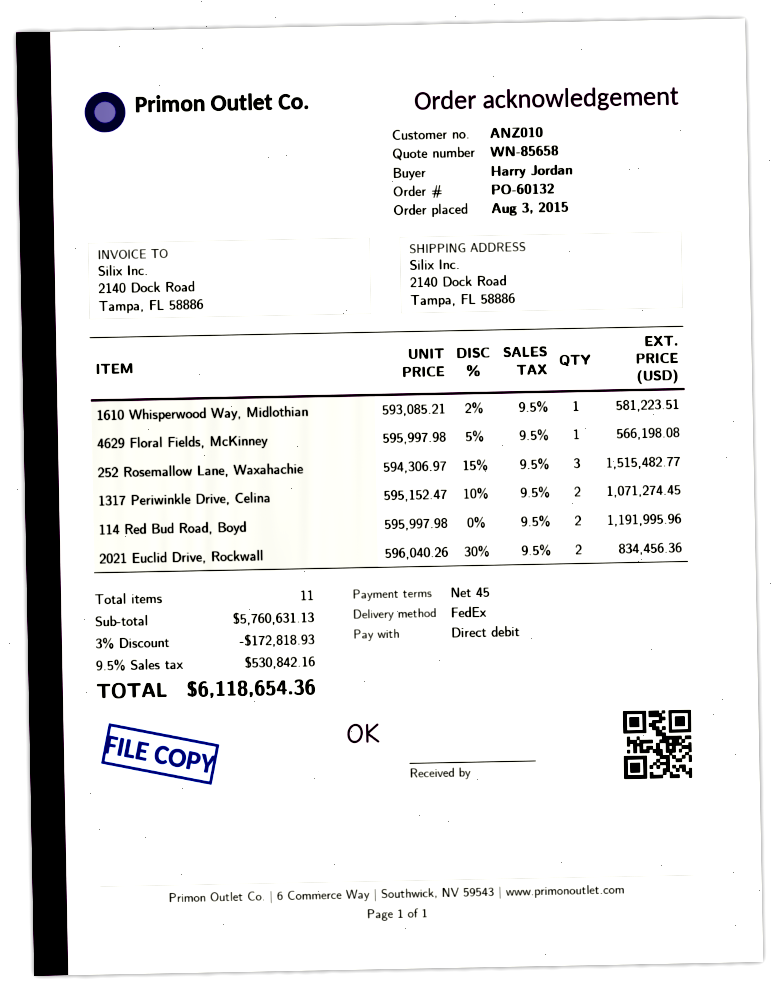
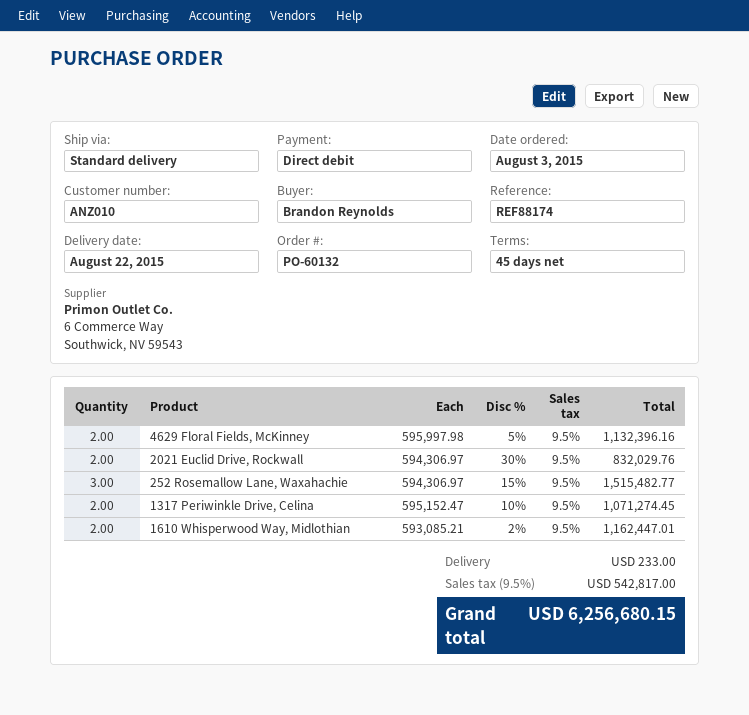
ordered by: Harry Jordan -> Brandon Reynolds
shipping method: FedEx -> standard
1610 Whisperwood Way, Midlothian: 1 x 593085.21 - 2% = 581223.51 -> 2 x 593085.21 - 2% = 1162447.01
4629 Floral Fields, McKinney: 1 x 595997.98 - 5% = 566198.08 -> 2 x 595997.98 - 5% = 1132396.16
114 Red Bud Road, Boyd: 2 x 595997.98 = 1191995.96 -> none
2021 Euclid Drive, Rockwall: 2 x 596040.26 - 30% = 834456.36 -> 2 x 594306.97 - 30% = 832029.76
discount: 3% = 172818.93 -> none
shipping: none -> 233.00
tax: 9.5% = 530842.16 -> 9.5% = 542817.00
total: 6118654.36 -> 6256680.15

